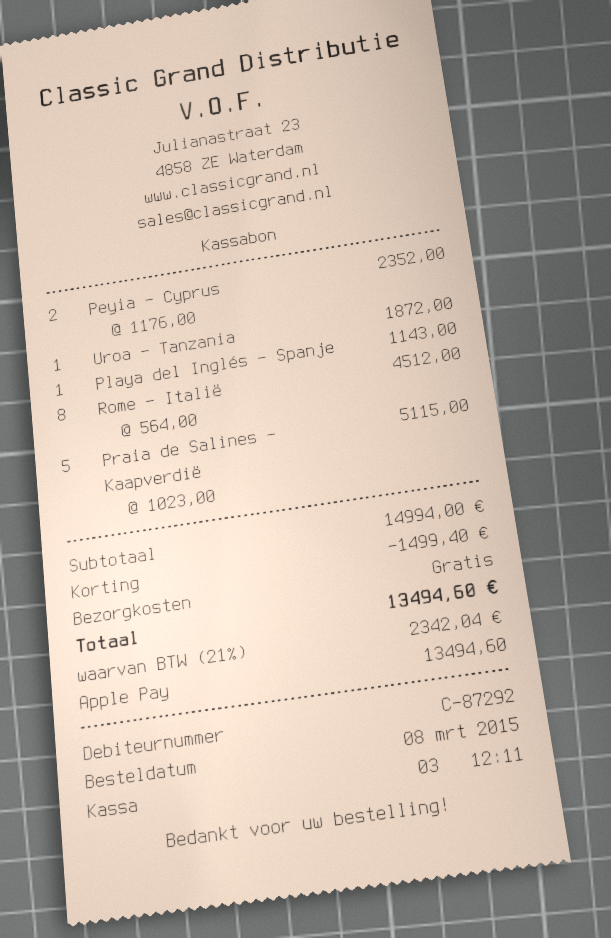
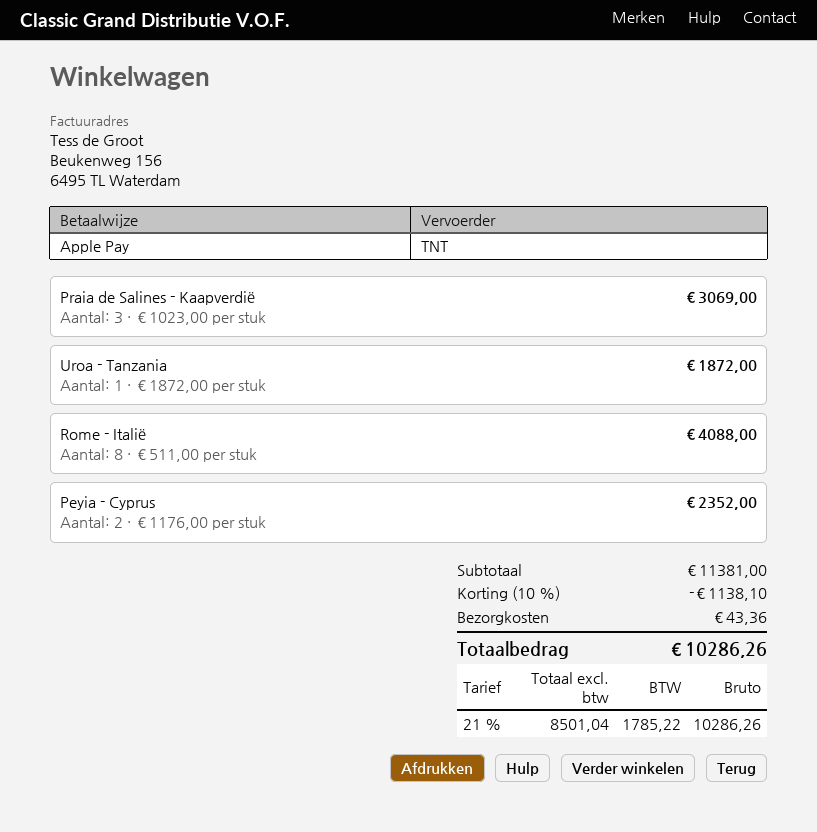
Playa del Inglés - Spanje: 1 x 1143.00 = 1143.00 -> none
Rome - Italië: 8 x 564.00 = 4512.00 -> 8 x 511.00 = 4088.00
Praia de Salines - Kaapverdië: 5 x 1023.00 = 5115.00 -> 3 x 1023.00 = 3069.00
subtotal: 14994.00 -> 11381.00
discount: 1499.40 -> 1138.10
shipping: 0.00 -> 43.36
tax: 21% = 2342.04 -> 21% = 1785.22
total: 13494.60 -> 10286.26

